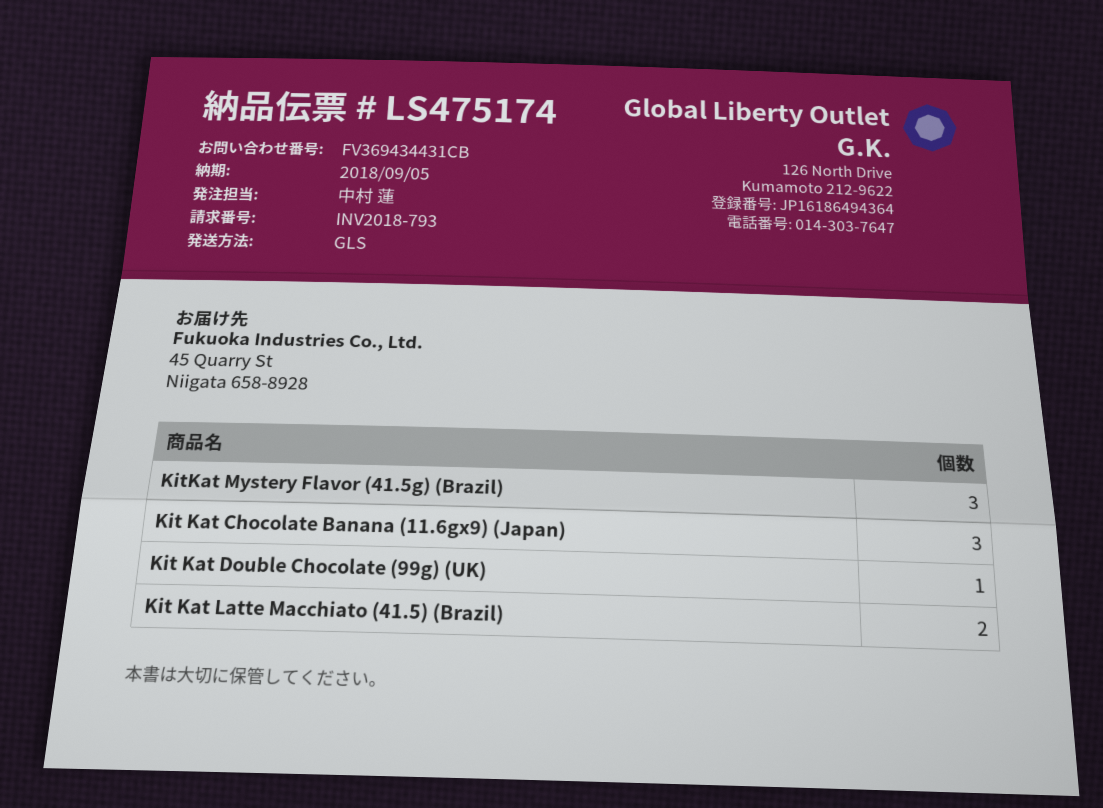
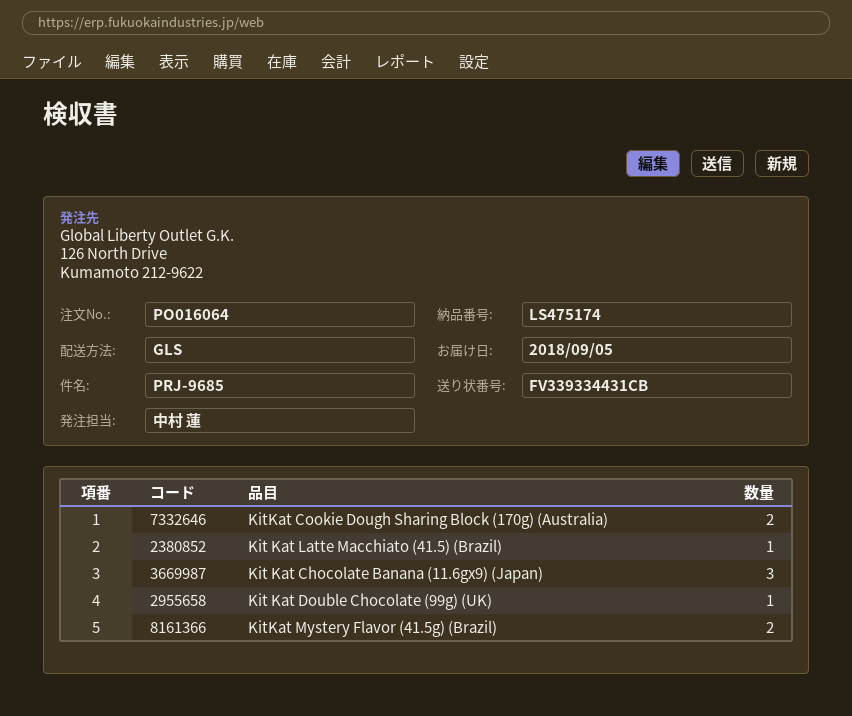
tracking number: FV369434431CB -> FV339334431CB
KitKat Mystery Flavor (41.5g) (Brazil): 3 -> 2
Kit Kat Latte Macchiato (41.5) (Brazil): 2 -> 1
KitKat Cookie Dough Sharing Block (170g) (Australia): none -> 2

